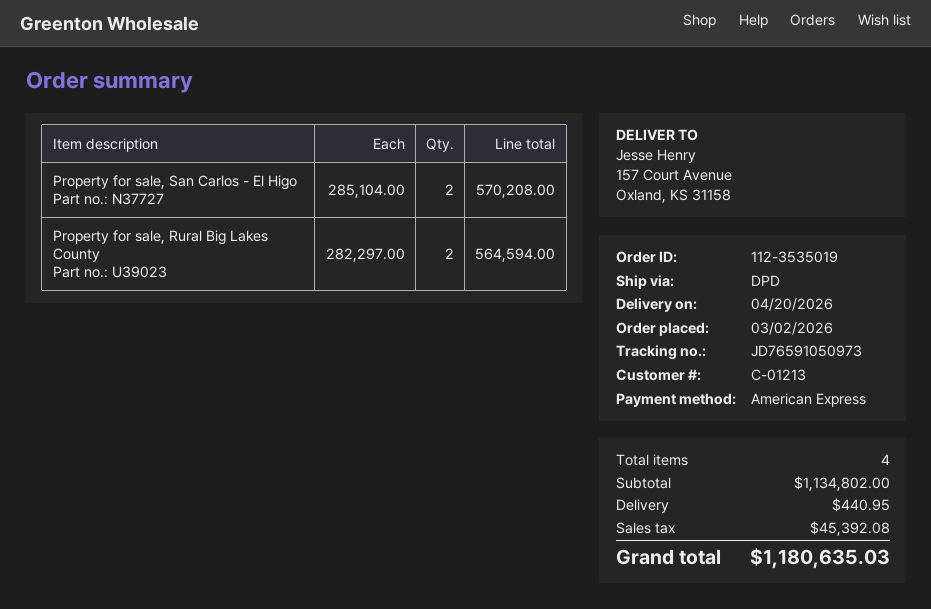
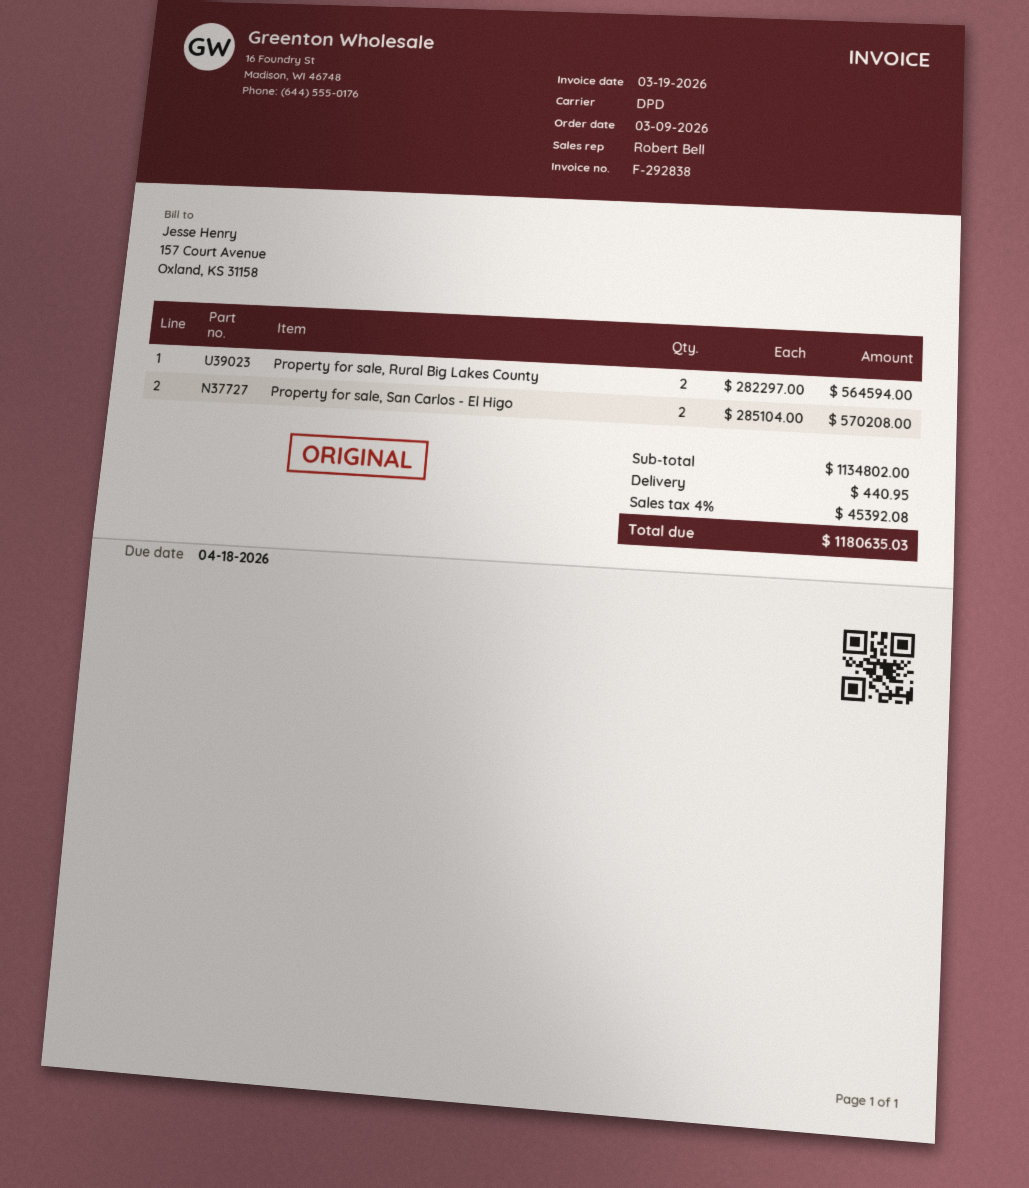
order date: 2026-03-02 -> 2026-03-09

